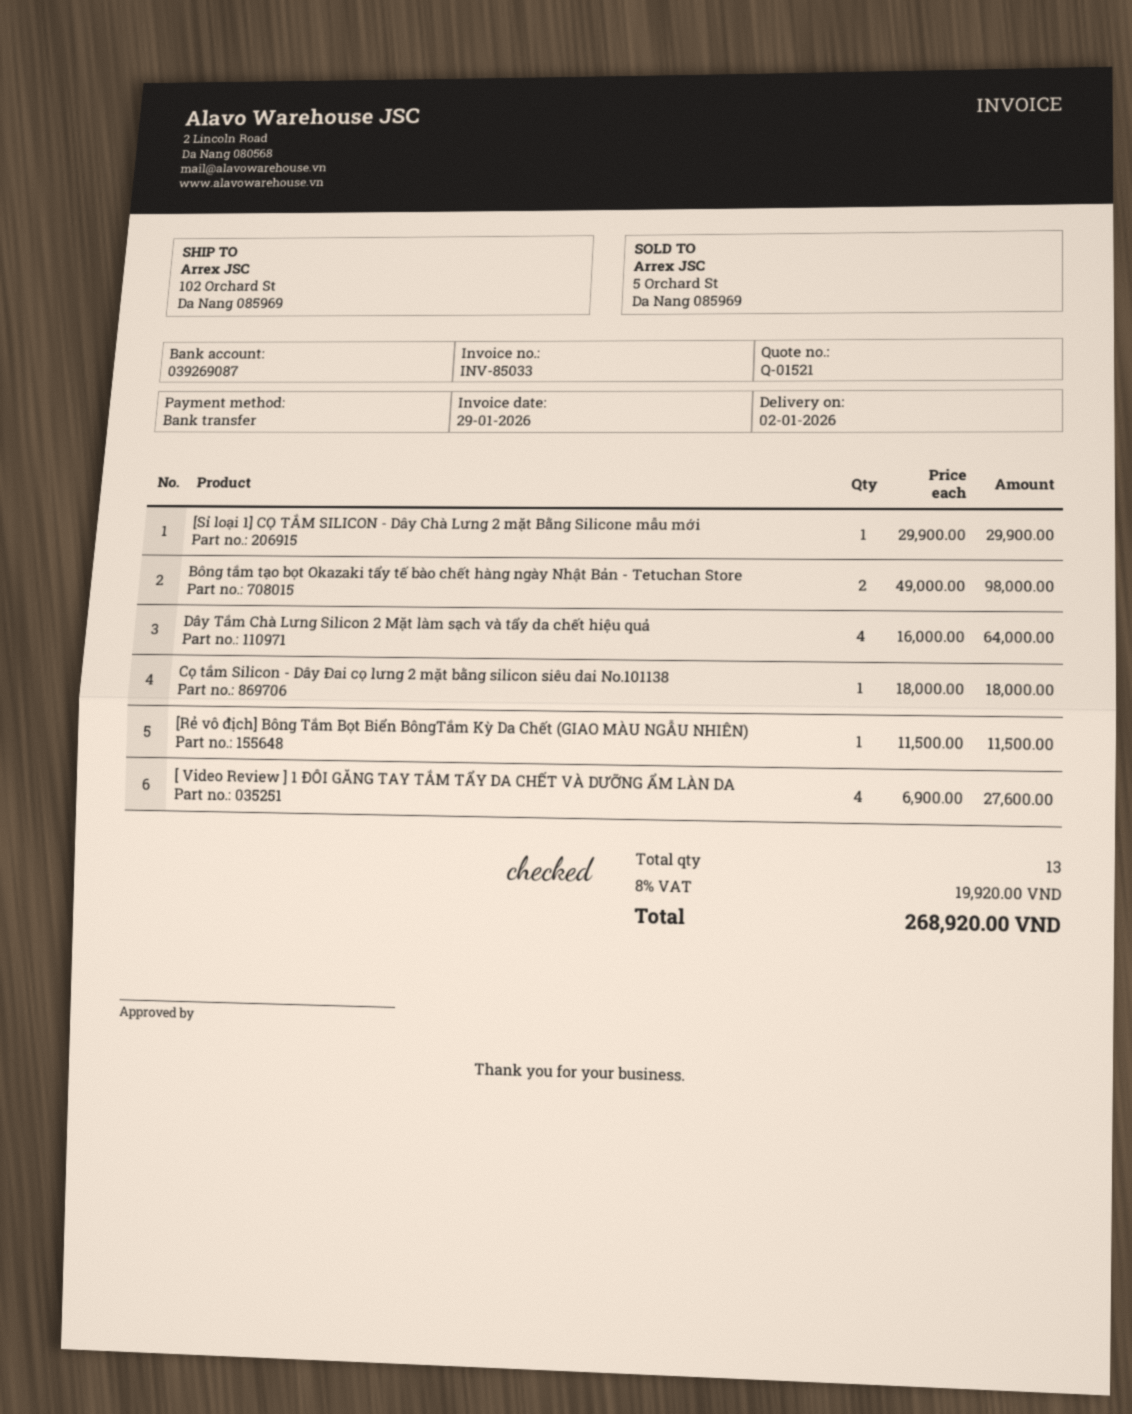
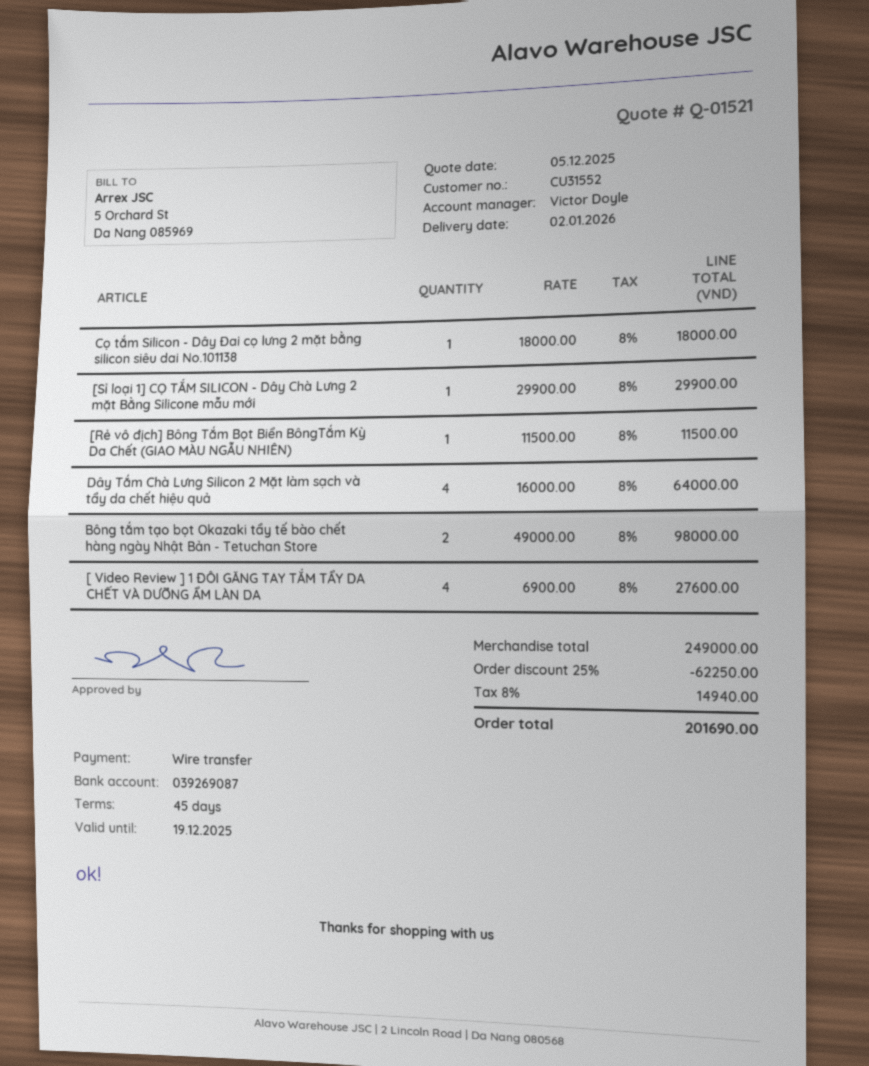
discount: none -> 25% = 62250.00
tax: 8% = 19920.00 -> 8% = 14940.00
total: 268920.00 -> 201690.00

